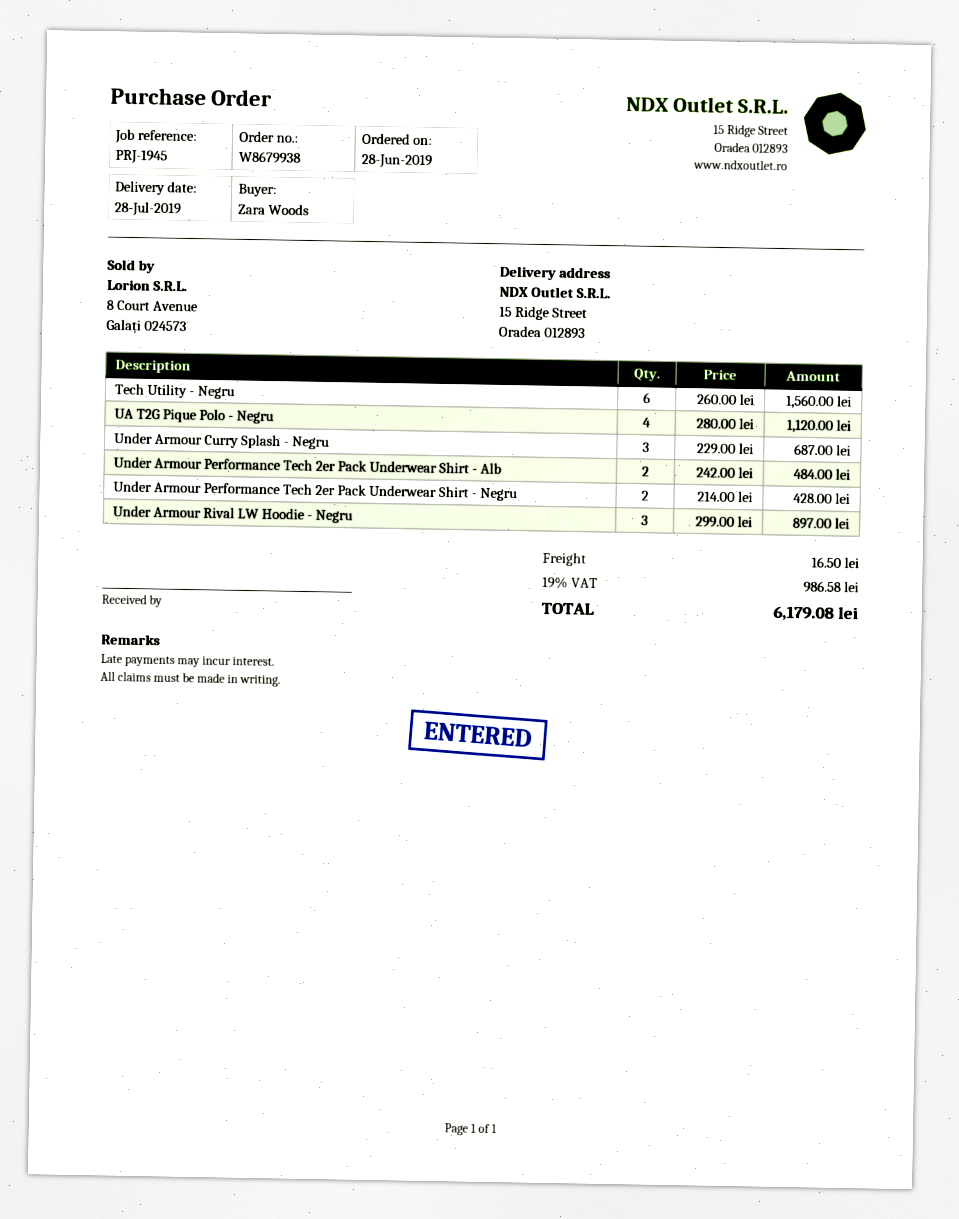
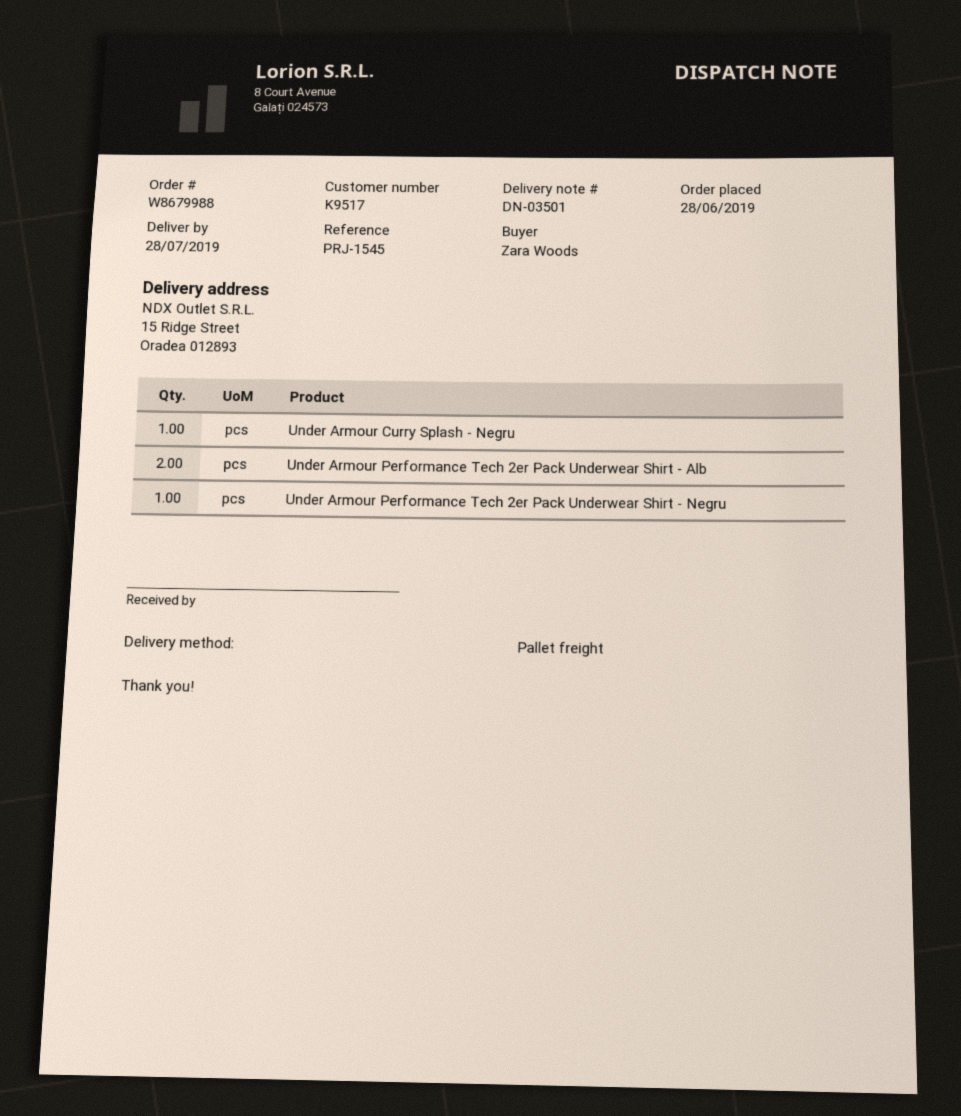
order number: W8679938 -> W8679988
reference: PRJ-1945 -> PRJ-1545
Tech Utility - Negru: 6 -> none
UA T2G Pique Polo - Negru: 4 -> none
Under Armour Curry Splash - Negru: 3 -> 1
Under Armour Performance Tech 2er Pack Underwear Shirt - Negru: 2 -> 1
Under Armour Rival LW Hoodie - Negru: 3 -> none

